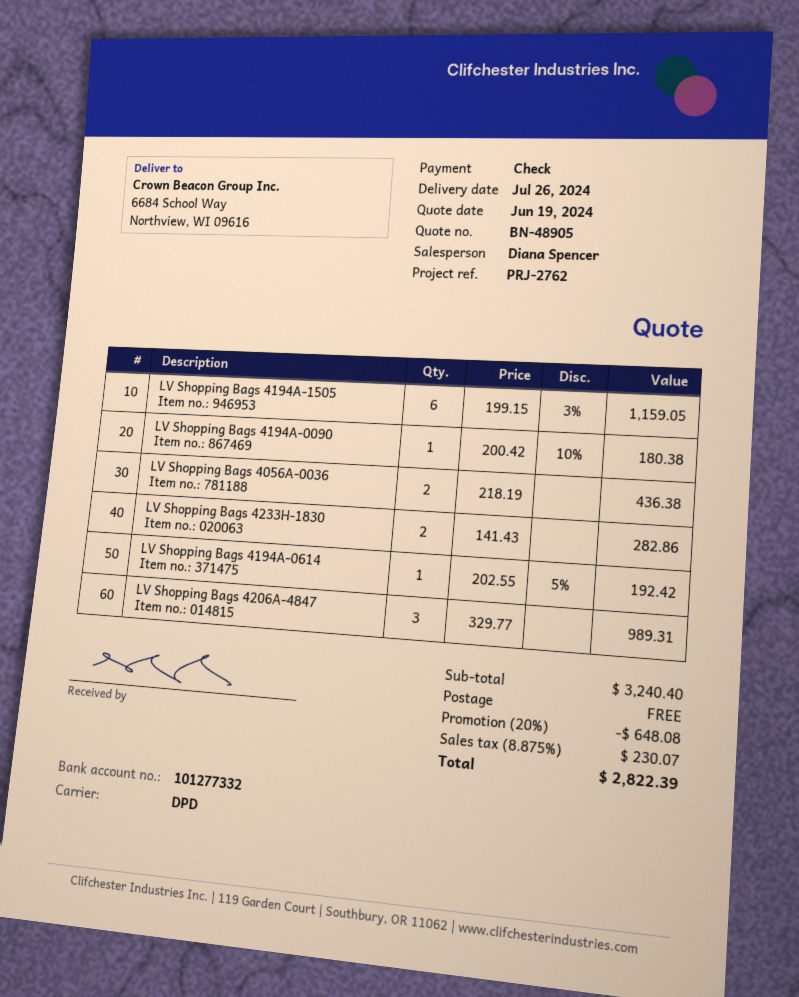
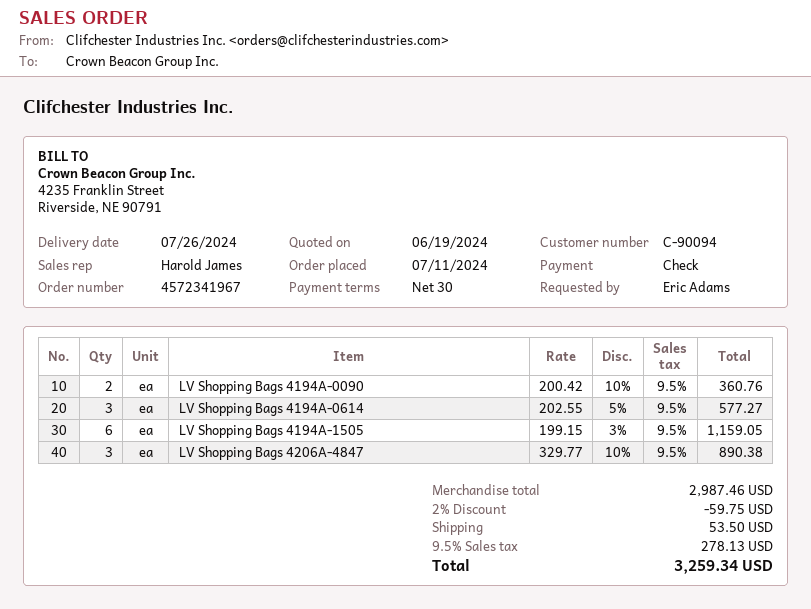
sales rep: Diana Spencer -> Harold James
LV Shopping Bags 4194A-0090: 1 x 200.42 - 10% = 180.38 -> 2 x 200.42 - 10% = 360.76
LV Shopping Bags 4056A-0036: 2 x 218.19 = 436.38 -> none
LV Shopping Bags 4233H-1830: 2 x 141.43 = 282.86 -> none
LV Shopping Bags 4194A-0614: 1 x 202.55 - 5% = 192.42 -> 3 x 202.55 - 5% = 577.27
LV Shopping Bags 4206A-4847: 3 x 329.77 = 989.31 -> 3 x 329.77 - 10% = 890.38
subtotal: 3240.40 -> 2987.46
discount: 20% = 648.08 -> 2% = 59.75
shipping: 0.00 -> 53.50
tax: 8.875% = 230.07 -> 9.5% = 278.13
total: 2822.39 -> 3259.34

